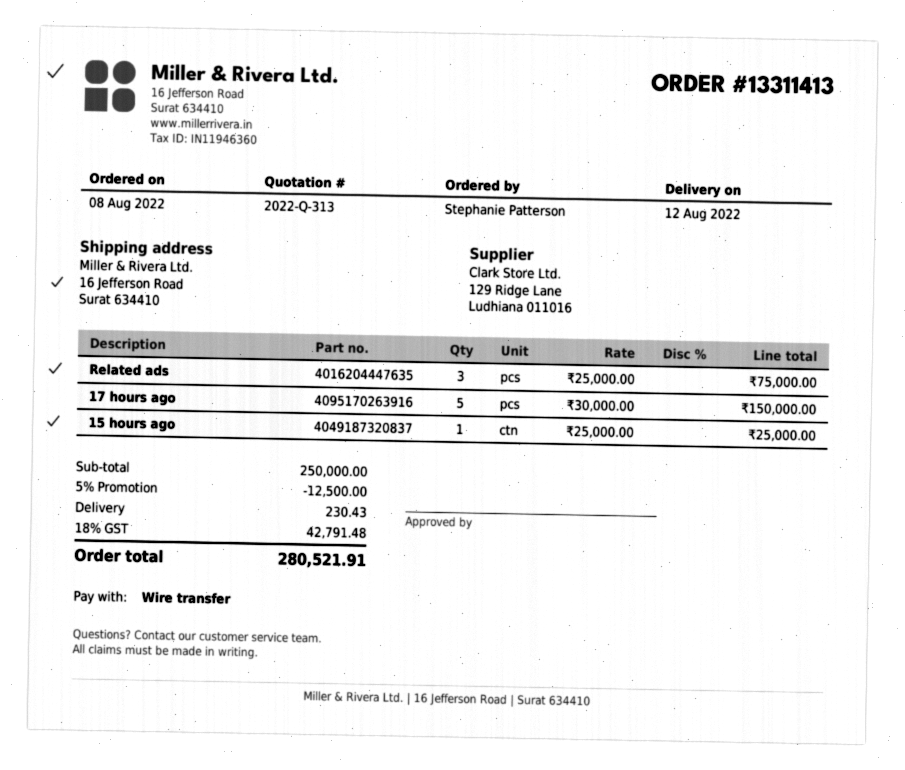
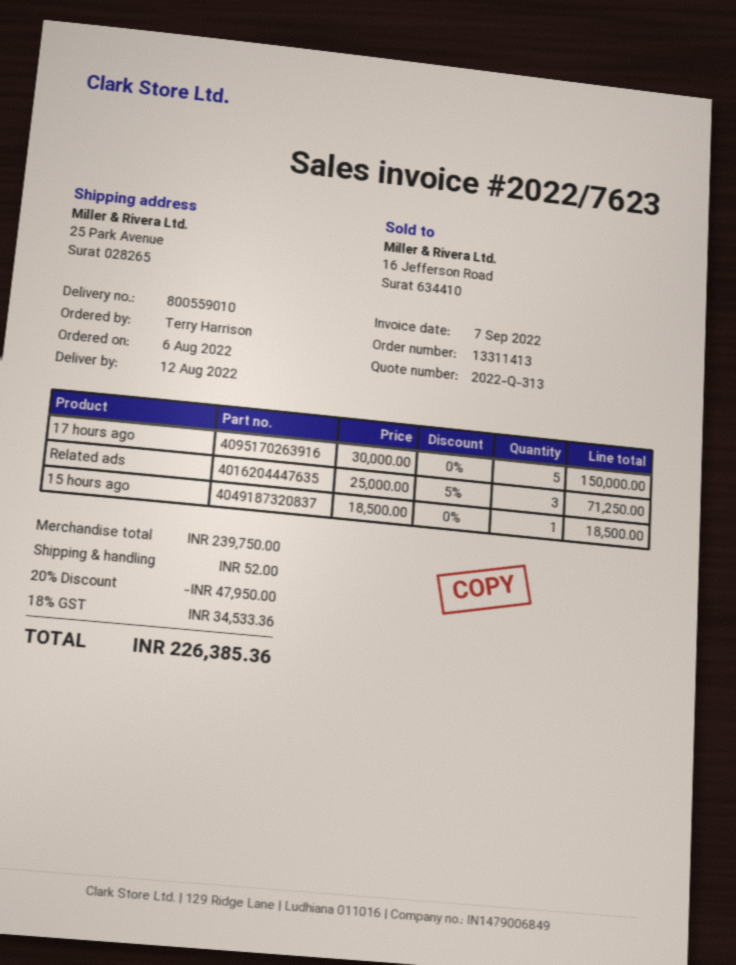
order date: 2022-08-08 -> 2022-08-06
ordered by: Stephanie Patterson -> Terry Harrison
ship to: 16 Jefferson Road, Surat 634410 -> 25 Park Avenue, Surat 028265
Related ads: 3 x 25000.00 = 75000.00 -> 3 x 25000.00 - 5% = 71250.00
15 hours ago: 1 x 25000.00 = 25000.00 -> 1 x 18500.00 = 18500.00
subtotal: 250000.00 -> 239750.00
discount: 5% = 12500.00 -> 20% = 47950.00
shipping: 230.43 -> 52.00
tax: 18% = 42791.48 -> 18% = 34533.36
total: 280521.91 -> 226385.36

